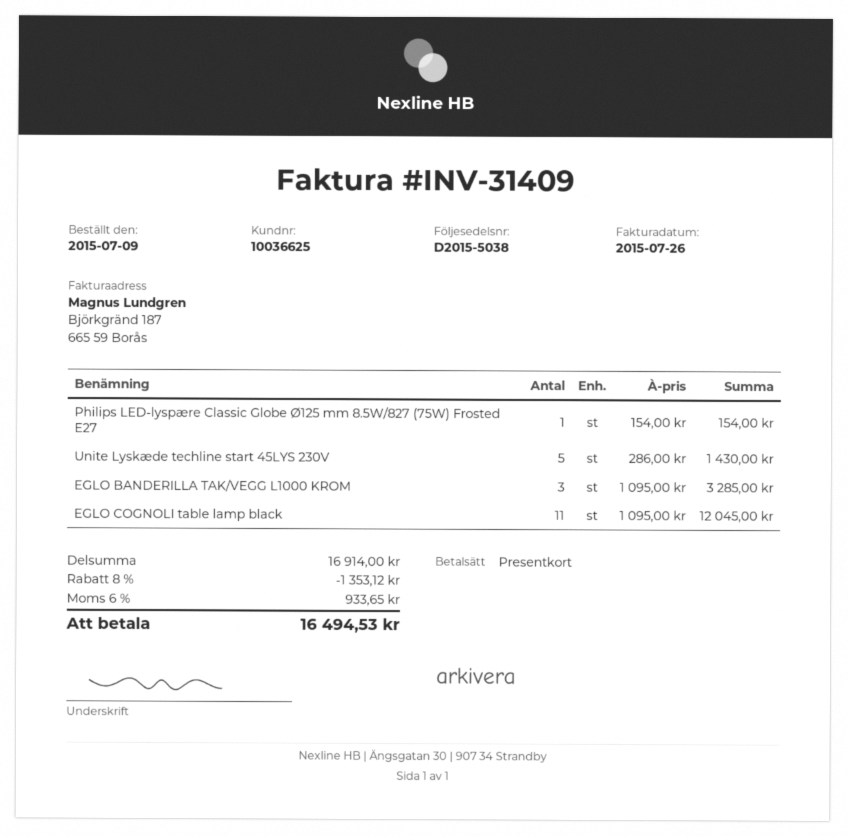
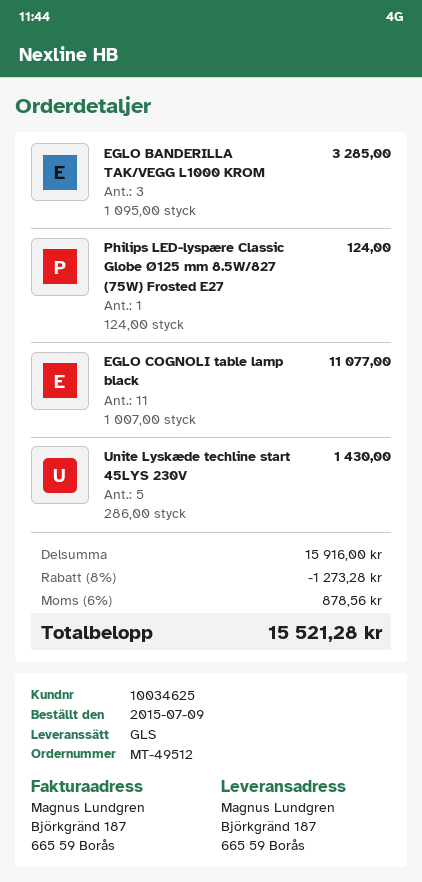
customer number: 10036625 -> 10034625
Philips LED-lyspære Classic Globe Ø125 mm 8.5W/827 (75W) Frosted E27: 1 x 154.00 = 154.00 -> 1 x 124.00 = 124.00
EGLO COGNOLI table lamp black: 11 x 1095.00 = 12045.00 -> 11 x 1007.00 = 11077.00
subtotal: 16914.00 -> 15916.00
discount: 8% = 1353.12 -> 8% = 1273.28
tax: 6% = 933.65 -> 6% = 878.56
total: 16494.53 -> 15521.28

